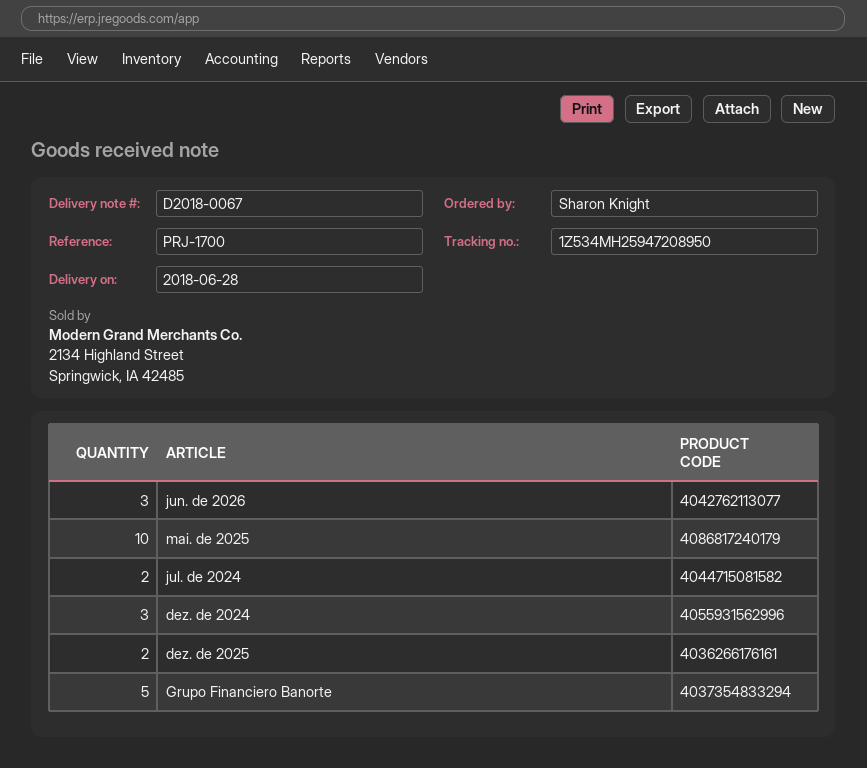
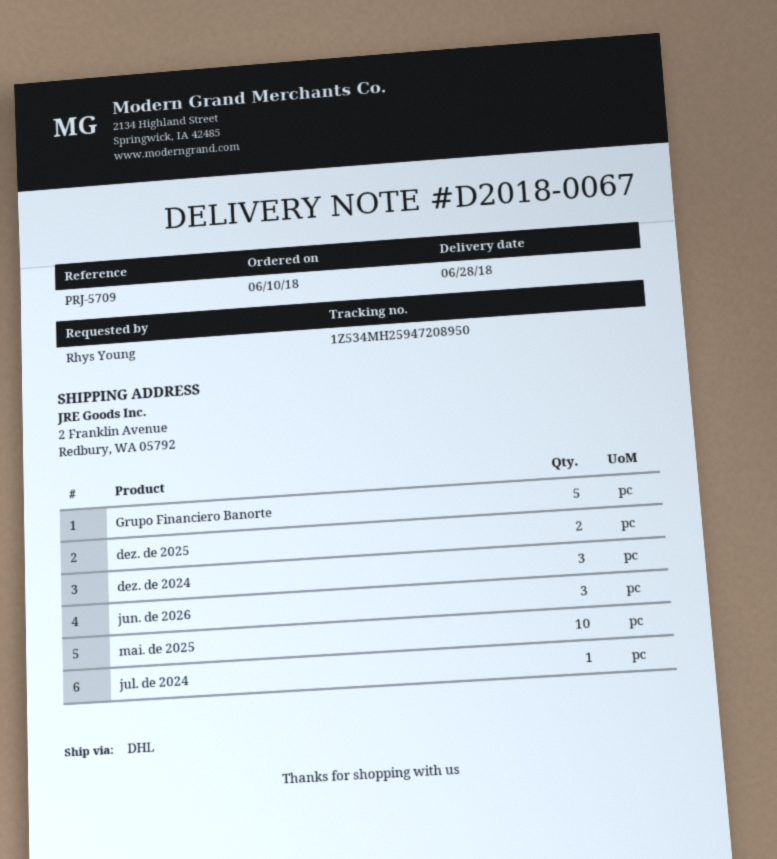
reference: PRJ-1700 -> PRJ-5709
ordered by: Sharon Knight -> Rhys Young
jul. de 2024: 2 -> 1

